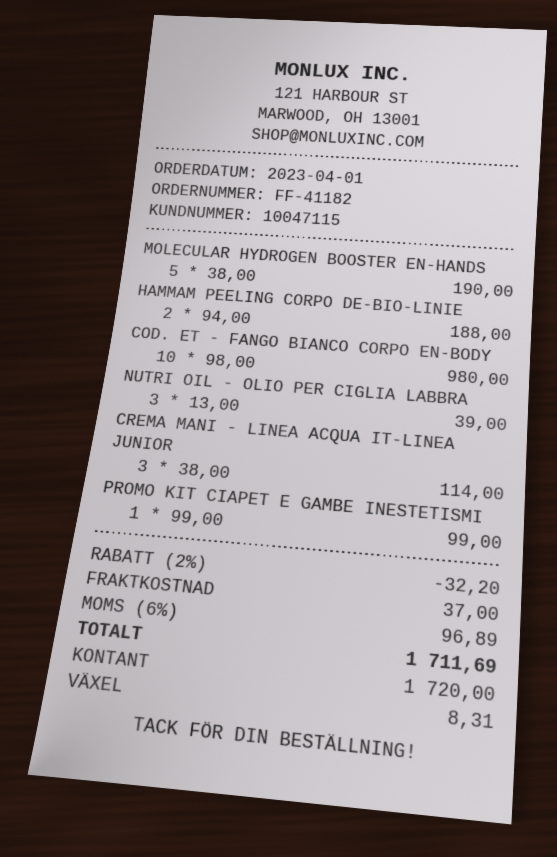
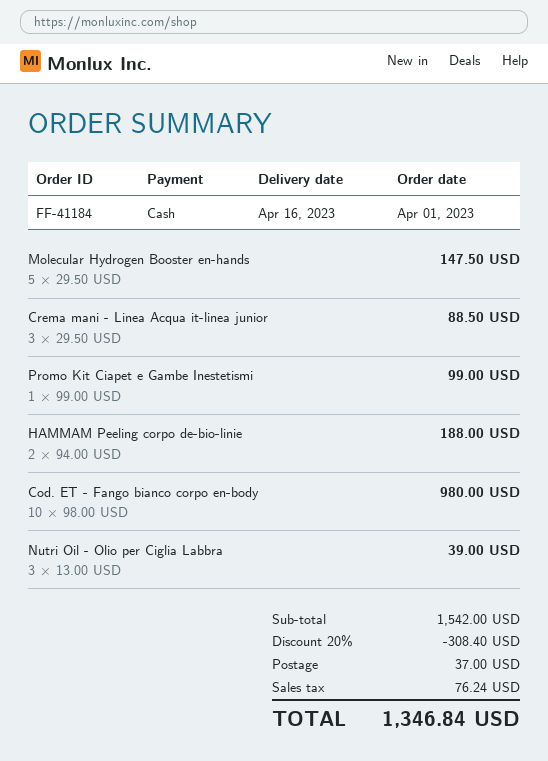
order number: FF-41182 -> FF-41184
MOLECULAR HYDROGEN BOOSTER EN-HANDS: 5 x 38.00 = 190.00 -> 5 x 29.50 = 147.50
CREMA MANI - LINEA ACQUA IT-LINEA JUNIOR: 3 x 38.00 = 114.00 -> 3 x 29.50 = 88.50
discount: 2% = 32.20 -> 20% = 308.40
tax: 96.89 -> 76.24
total: 1711.69 -> 1346.84

